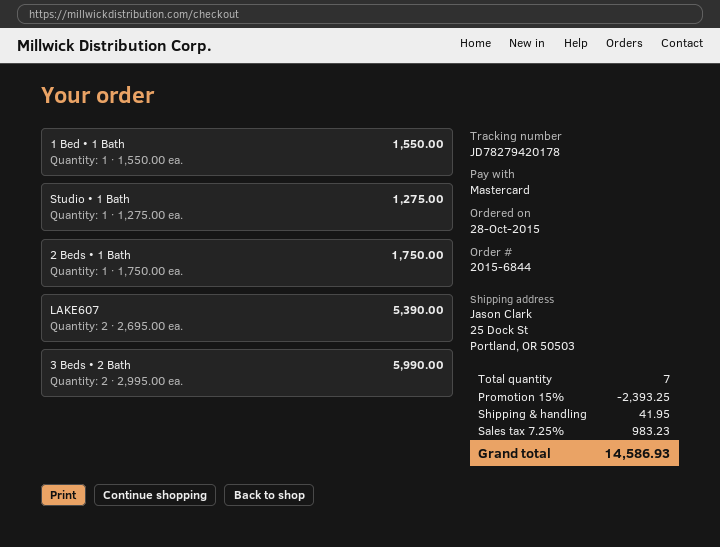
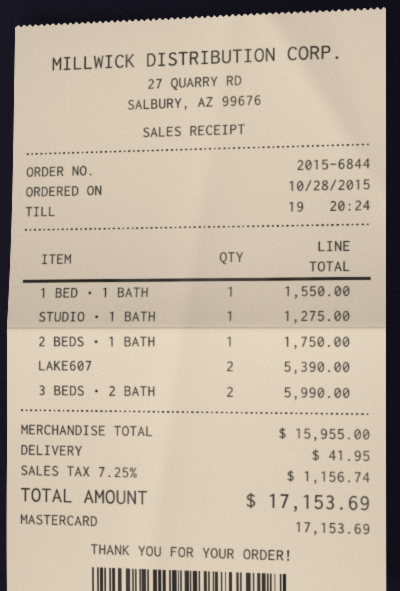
discount: 15% = 2393.25 -> none
tax: 7.25% = 983.23 -> 7.25% = 1156.74
total: 14586.93 -> 17153.69

